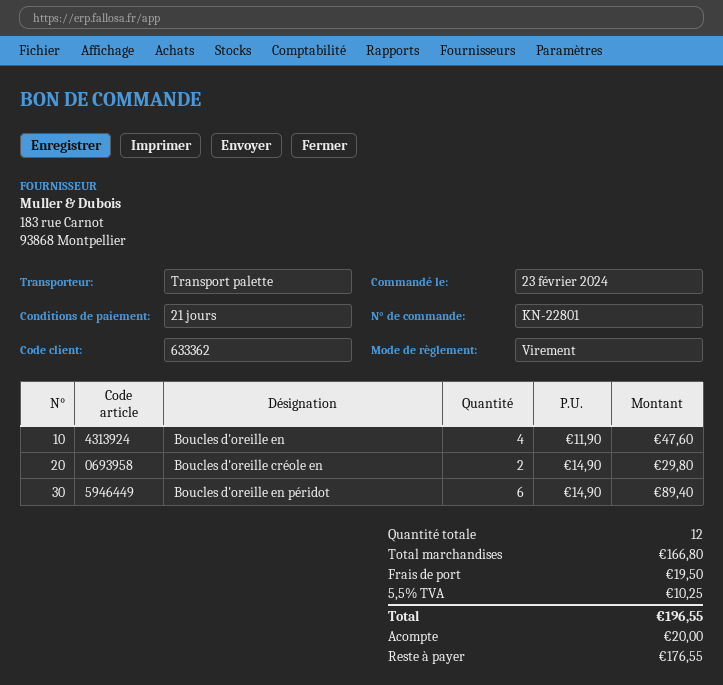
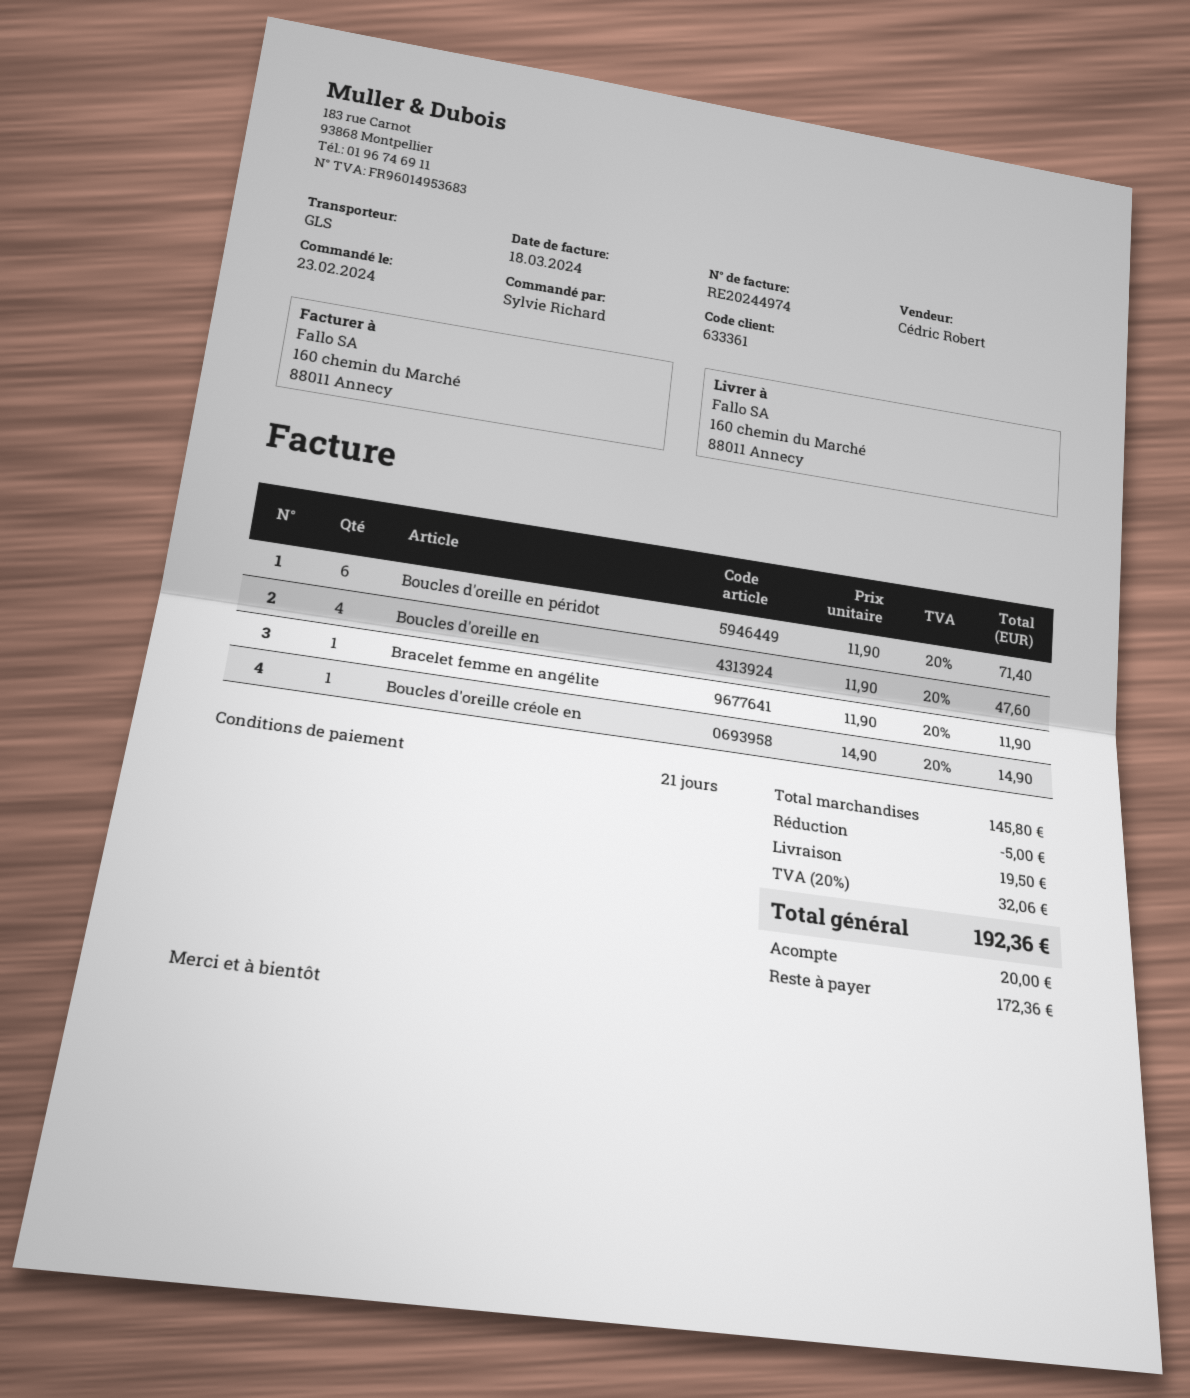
customer number: 633362 -> 633361
shipping method: pallet freight -> GLS
Boucles d'oreille créole en: 2 x 14.90 = 29.80 -> 1 x 14.90 = 14.90
Boucles d'oreille en péridot: 6 x 14.90 = 89.40 -> 6 x 11.90 = 71.40
Bracelet femme en angélite: none -> 1 x 11.90 = 11.90
subtotal: 166.80 -> 145.80
discount: none -> 5.00
tax: 5.5% = 10.25 -> 20% = 32.06
total: 196.55 -> 192.36
balance: 176.55 -> 172.36

